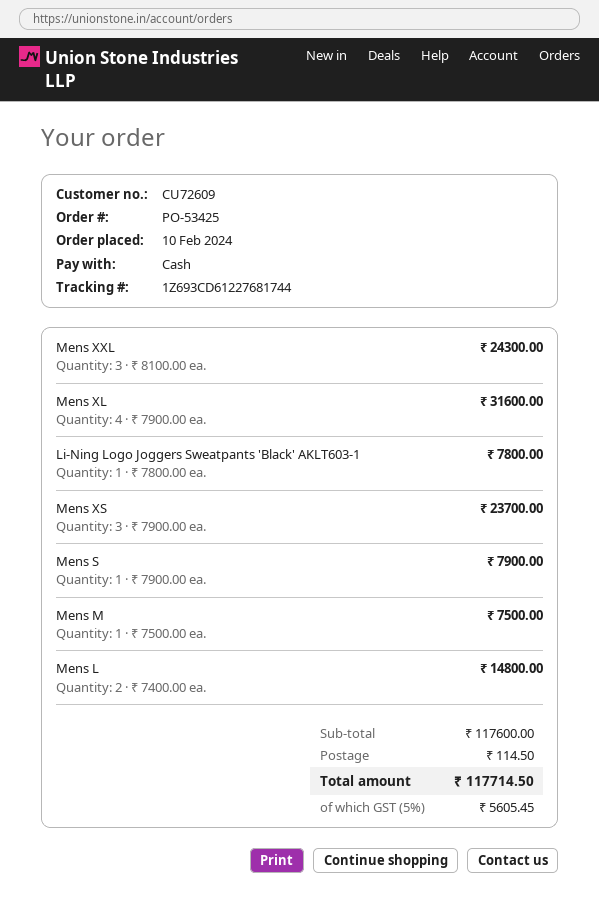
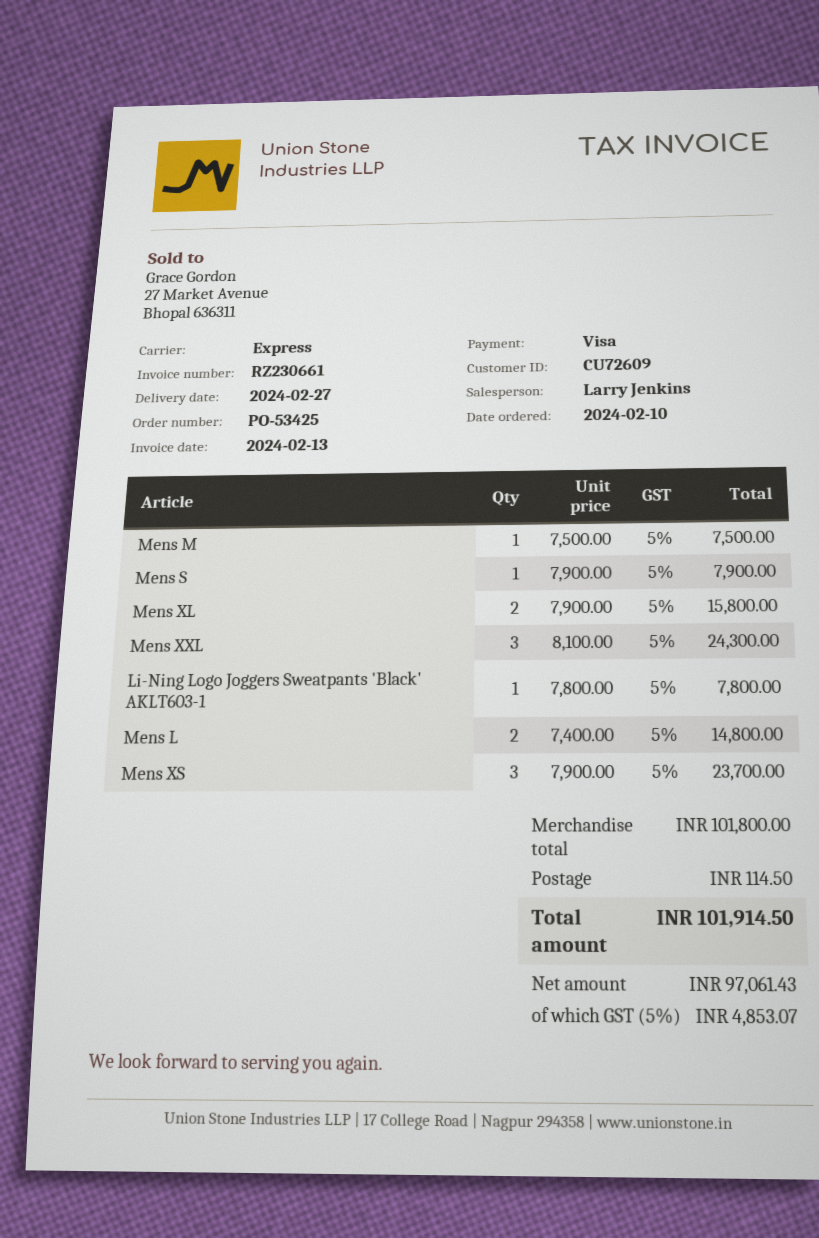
payment method: cash -> Visa
Mens XL: 4 x 7900.00 = 31600.00 -> 2 x 7900.00 = 15800.00
subtotal: 117600.00 -> 101800.00
tax: 5% = 5605.45 -> 5% = 4853.07
total: 117714.50 -> 101914.50

